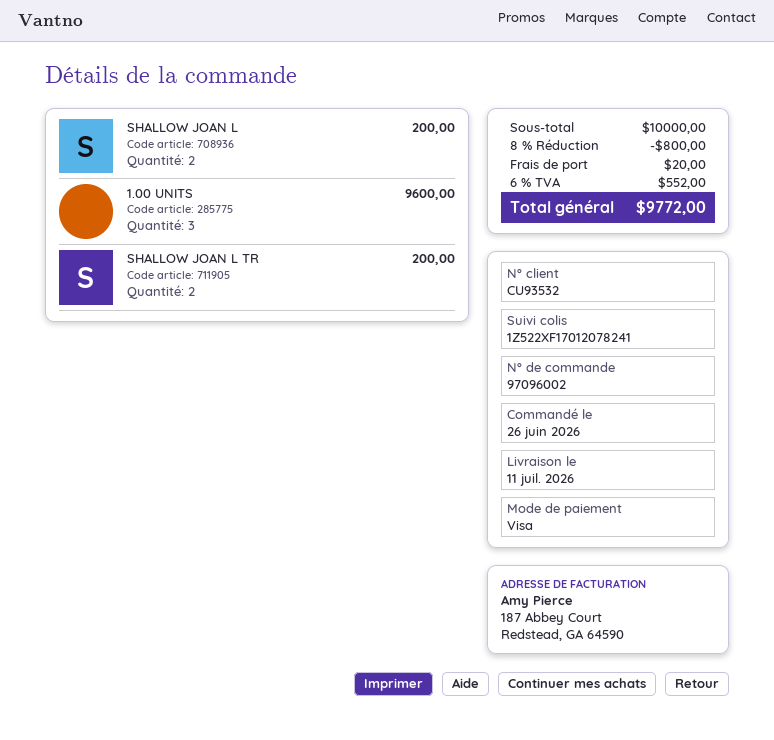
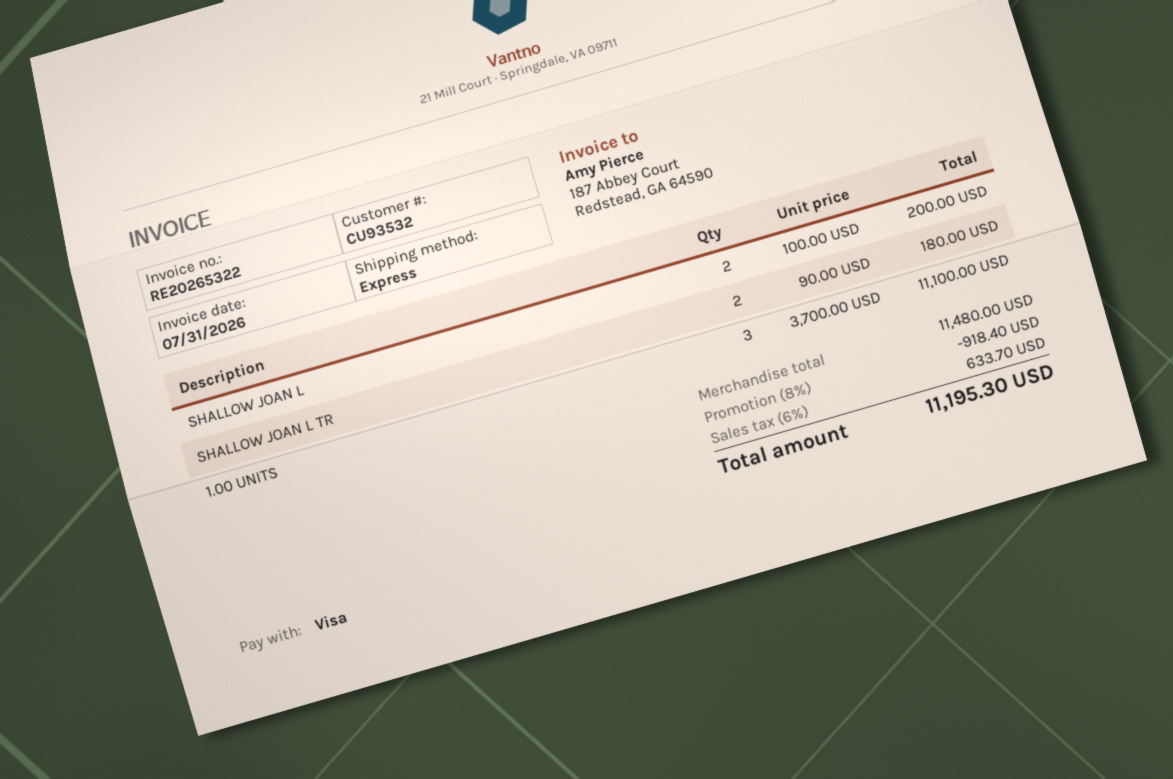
1.00 UNITS: 3 for 9600.00 -> 3 for 11100.00
SHALLOW JOAN L TR: 2 for 200.00 -> 2 for 180.00
subtotal: 10000.00 -> 11480.00
discount: 8% = 800.00 -> 8% = 918.40
shipping: 20.00 -> none
tax: 6% = 552.00 -> 6% = 633.70
total: 9772.00 -> 11195.30

